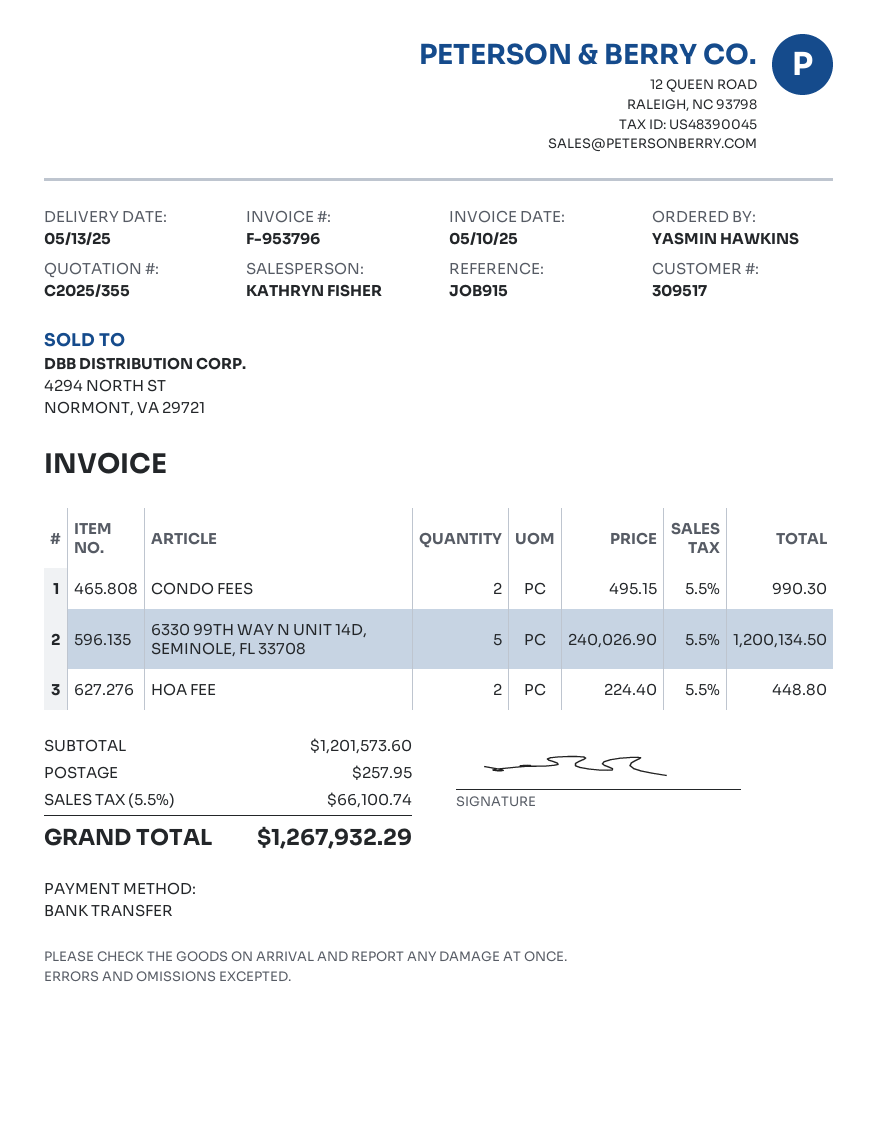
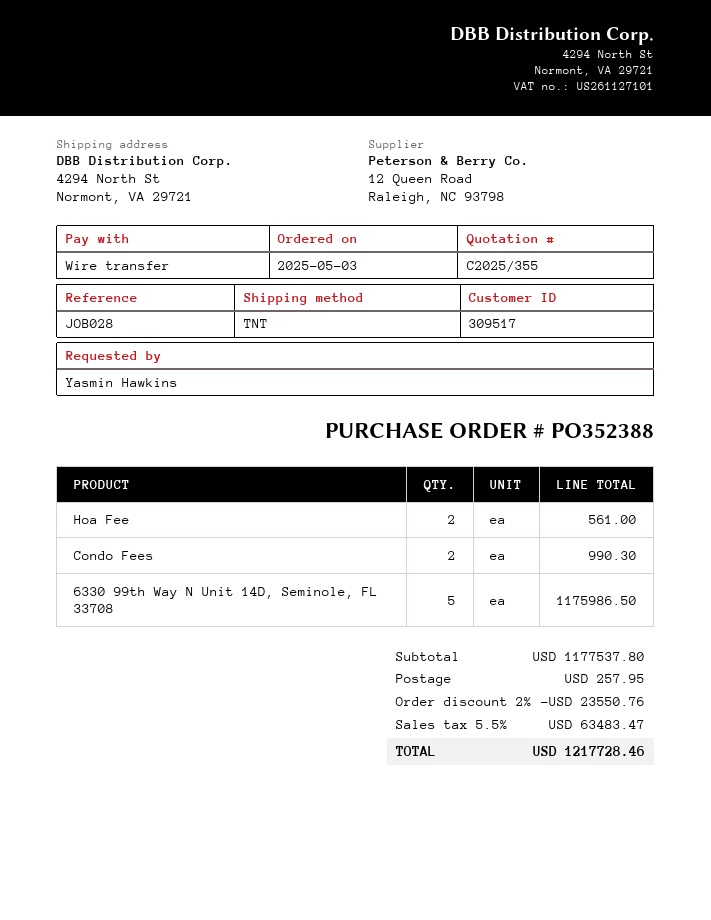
reference: JOB915 -> JOB028
6330 99TH WAY N UNIT 14D, SEMINOLE, FL 33708: 5 for 1200134.50 -> 5 for 1175986.50
HOA FEE: 2 for 448.80 -> 2 for 561.00
subtotal: 1201573.60 -> 1177537.80
discount: none -> 2% = 23550.76
tax: 5.5% = 66100.74 -> 5.5% = 63483.47
total: 1267932.29 -> 1217728.46

